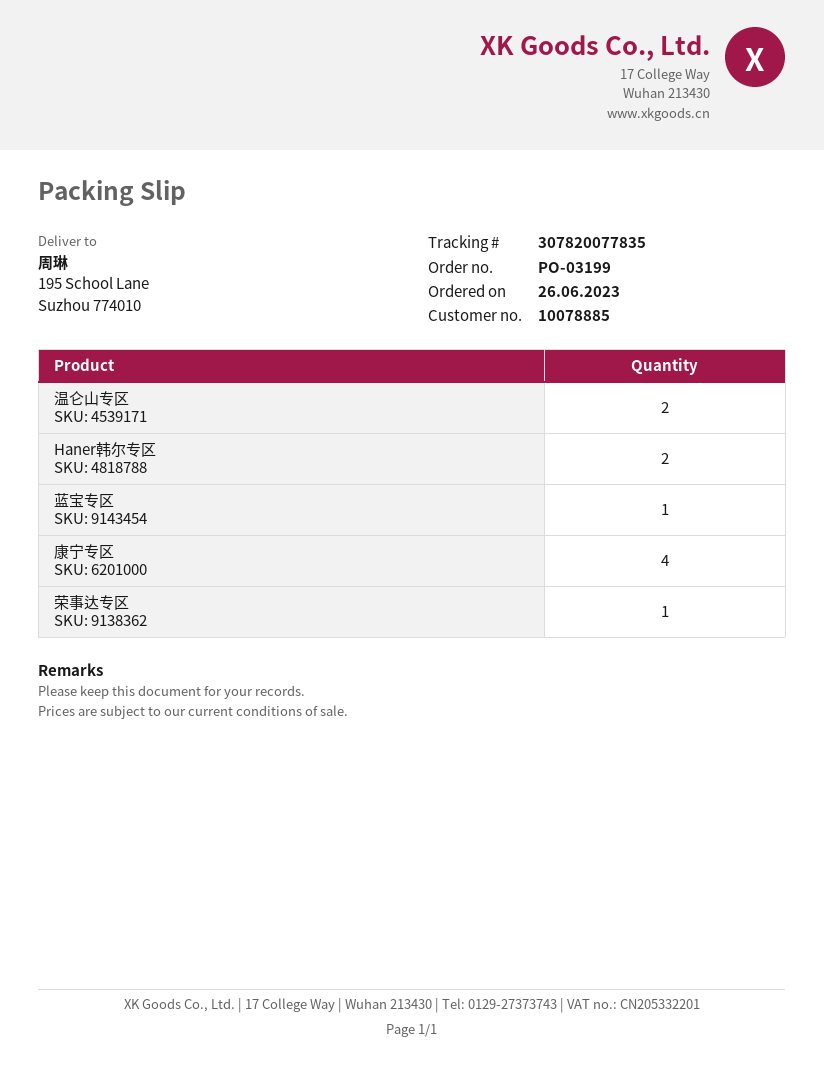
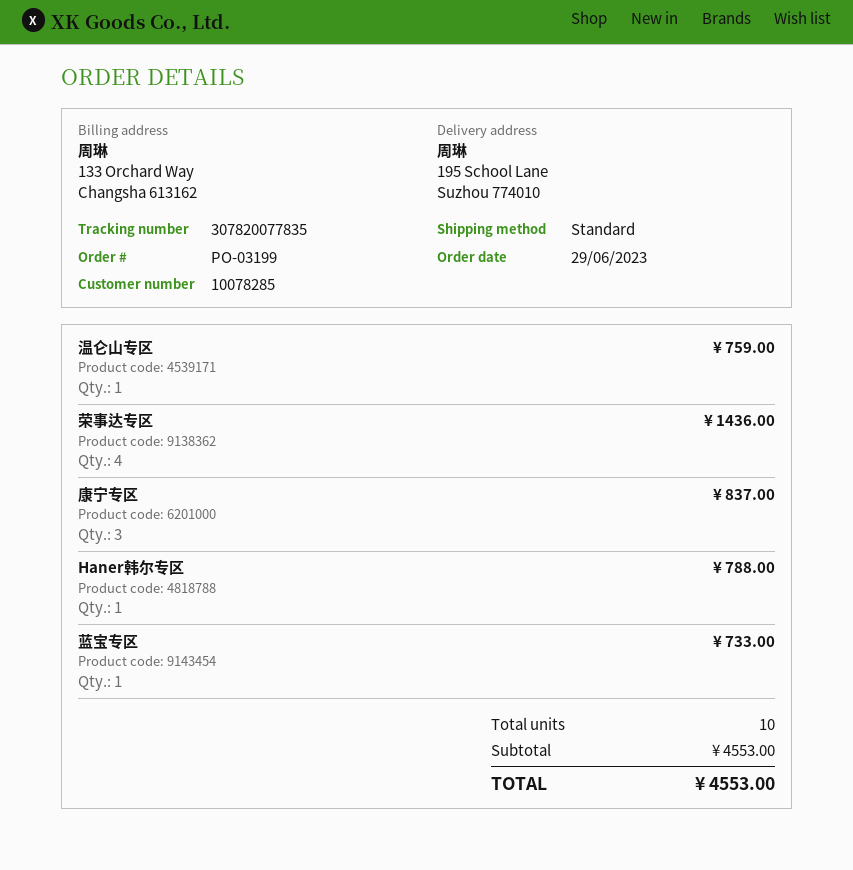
order date: 2023-06-26 -> 2023-06-29
customer number: 10078885 -> 10078285
温仑山专区: 2 -> 1
Haner韩尔专区: 2 -> 1
康宁专区: 4 -> 3
荣事达专区: 1 -> 4

